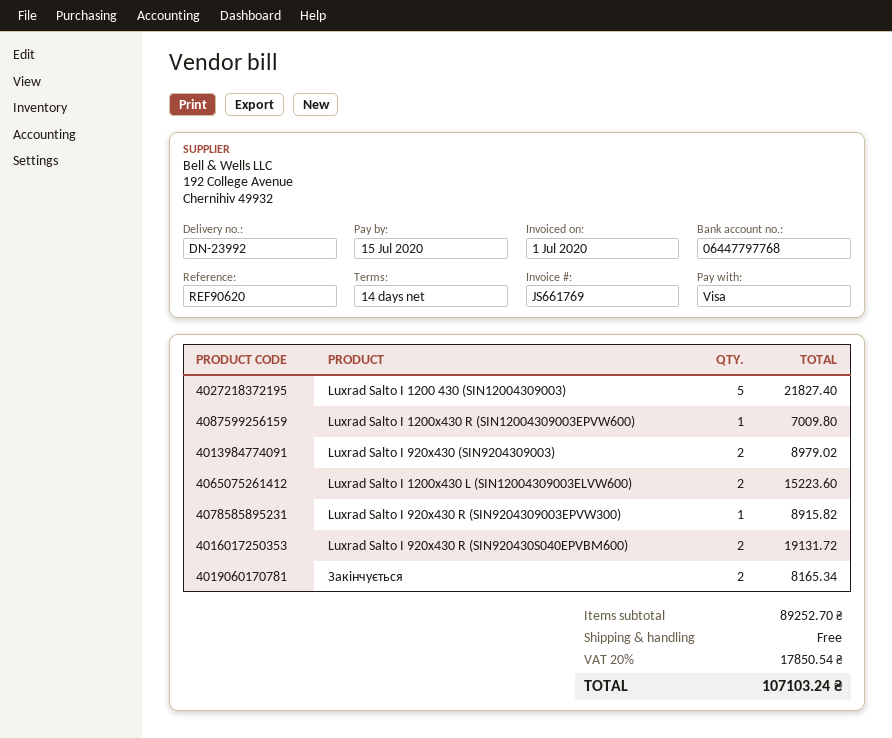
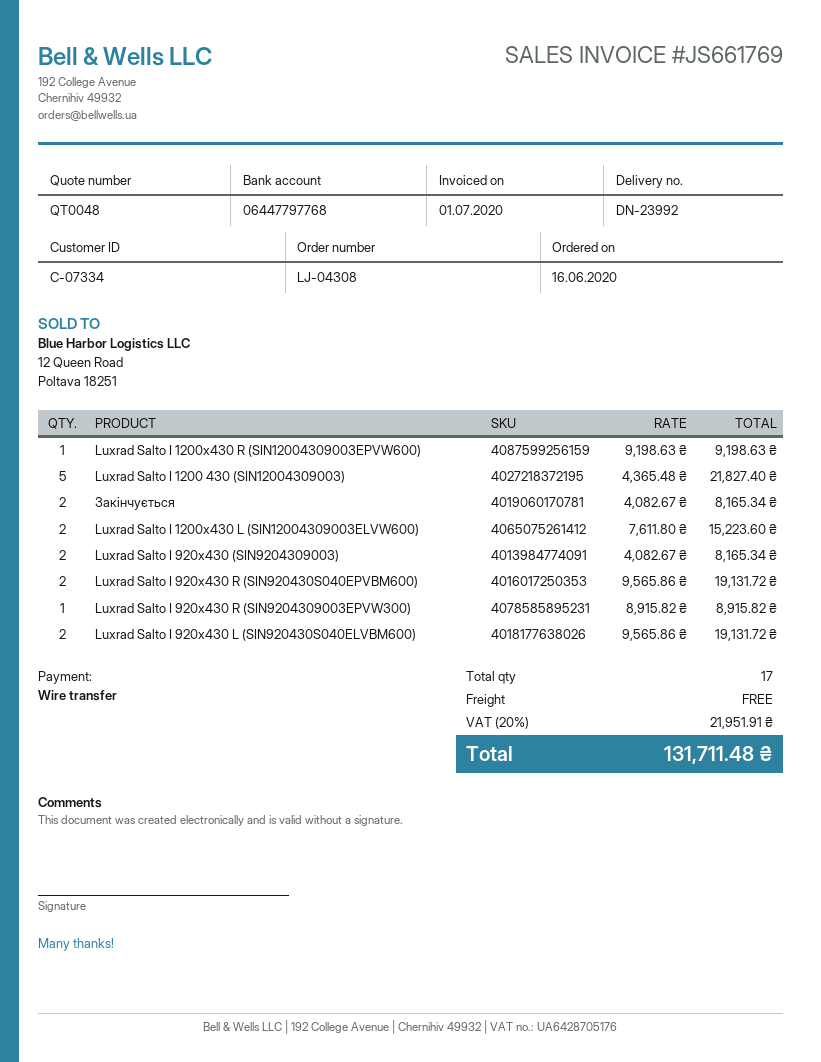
payment method: Visa -> bank transfer
Luxrad Salto I 1200x430 R (SIN12004309003EPVW600): 1 for 7009.80 -> 1 for 9198.63
Luxrad Salto I 920x430 (SIN9204309003): 2 for 8979.02 -> 2 for 8165.34
Luxrad Salto I 920x430 L (SIN920430S040ELVBM600): none -> 2 for 19131.72
tax: 20% = 17850.54 -> 20% = 21951.91
total: 107103.24 -> 131711.48

